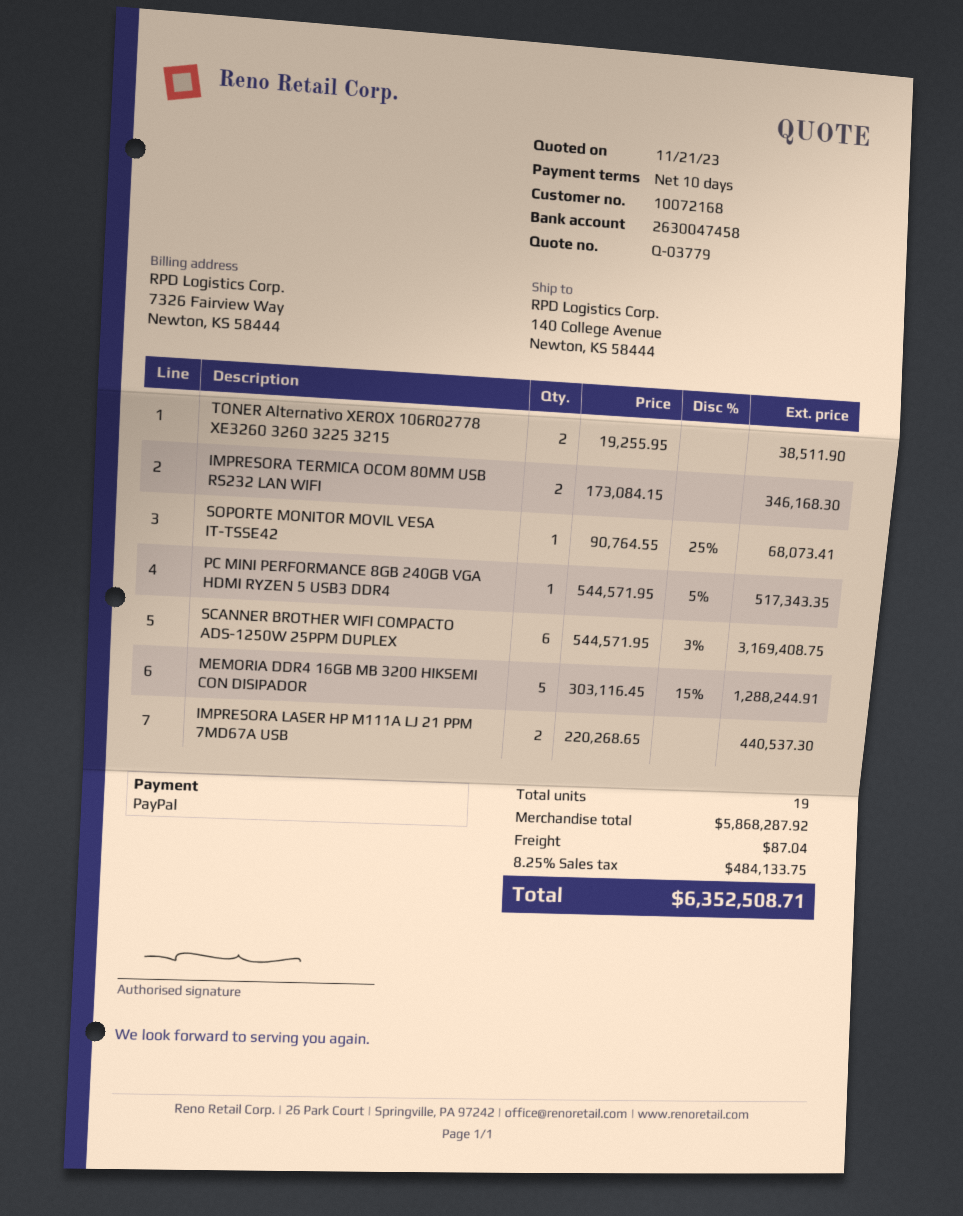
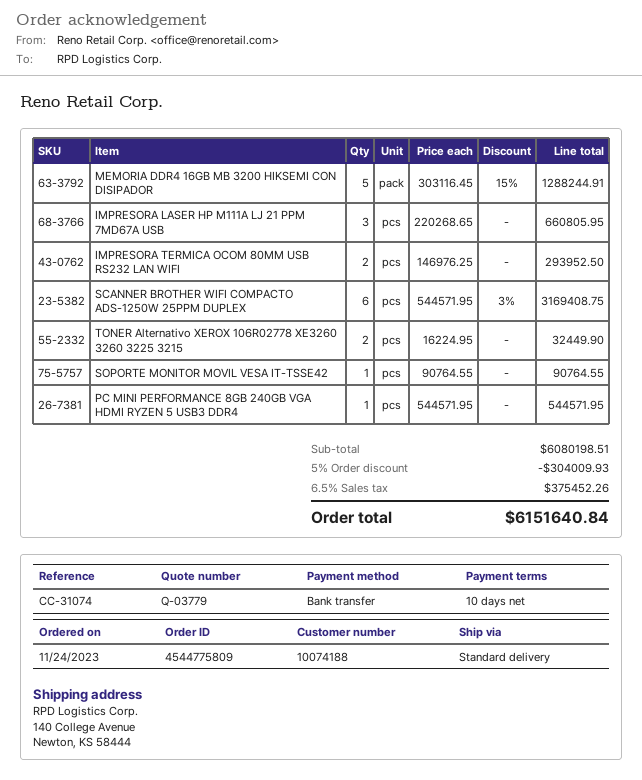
customer number: 10072168 -> 10074188
payment method: PayPal -> bank transfer
TONER Alternativo XEROX 106R02778 XE3260 3260 3225 3215: 2 x 19255.95 = 38511.90 -> 2 x 16224.95 = 32449.90
IMPRESORA TERMICA OCOM 80MM USB RS232 LAN WIFI: 2 x 173084.15 = 346168.30 -> 2 x 146976.25 = 293952.50
SOPORTE MONITOR MOVIL VESA IT-TSSE42: 1 x 90764.55 - 25% = 68073.41 -> 1 x 90764.55 = 90764.55
PC MINI PERFORMANCE 8GB 240GB VGA HDMI RYZEN 5 USB3 DDR4: 1 x 544571.95 - 5% = 517343.35 -> 1 x 544571.95 = 544571.95
IMPRESORA LASER HP M111A LJ 21 PPM 7MD67A USB: 2 x 220268.65 = 440537.30 -> 3 x 220268.65 = 660805.95
subtotal: 5868287.92 -> 6080198.51
discount: none -> 5% = 304009.93
shipping: 87.04 -> none
tax: 8.25% = 484133.75 -> 6.5% = 375452.26
total: 6352508.71 -> 6151640.84

